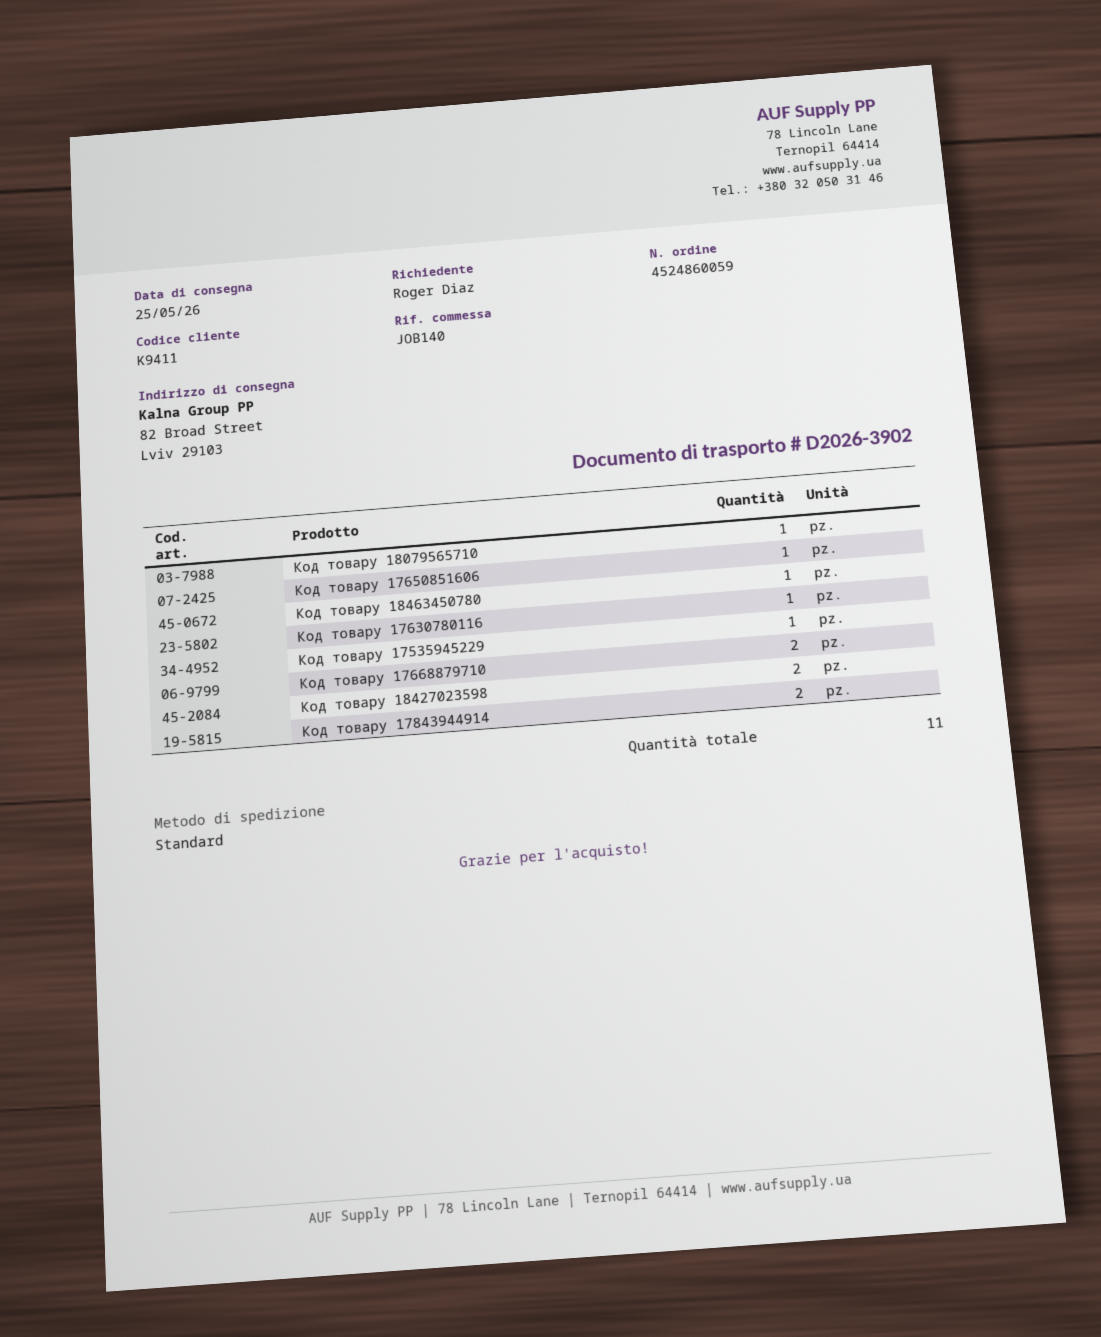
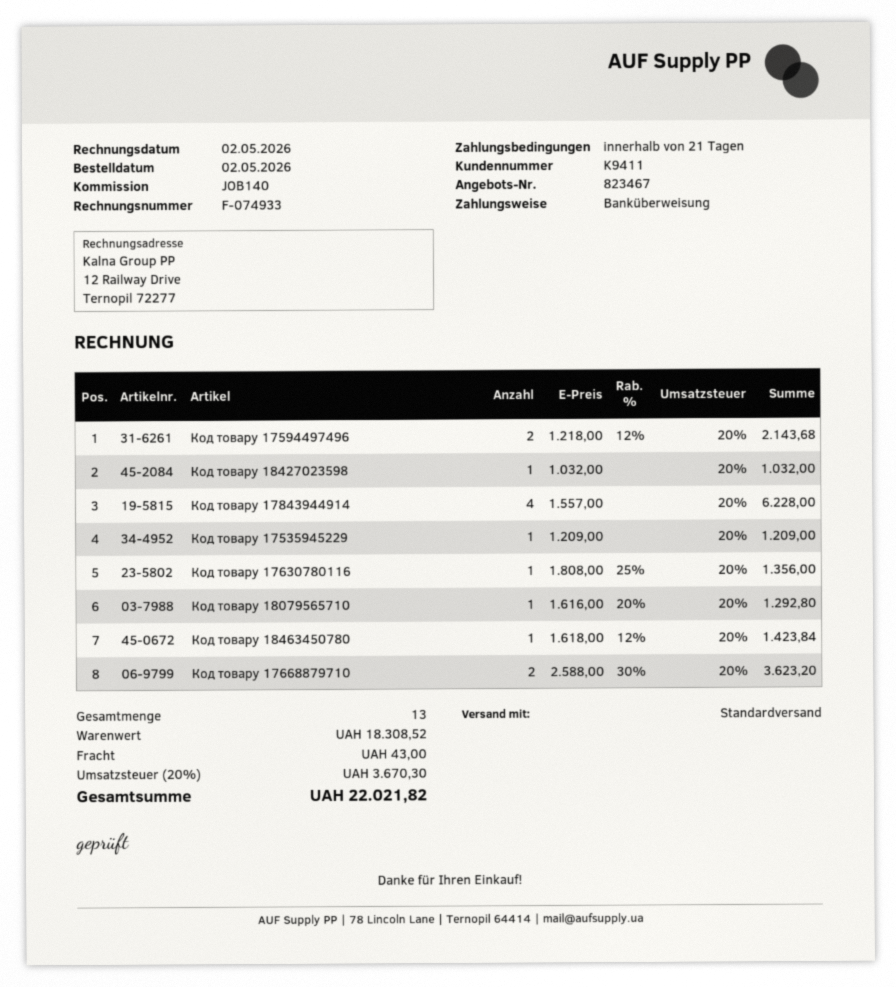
Код товару 17650851606: 1 -> none
Код товару 18427023598: 2 -> 1
Код товару 17843944914: 2 -> 4
Код товару 17594497496: none -> 2
total quantity: 11 -> 13

